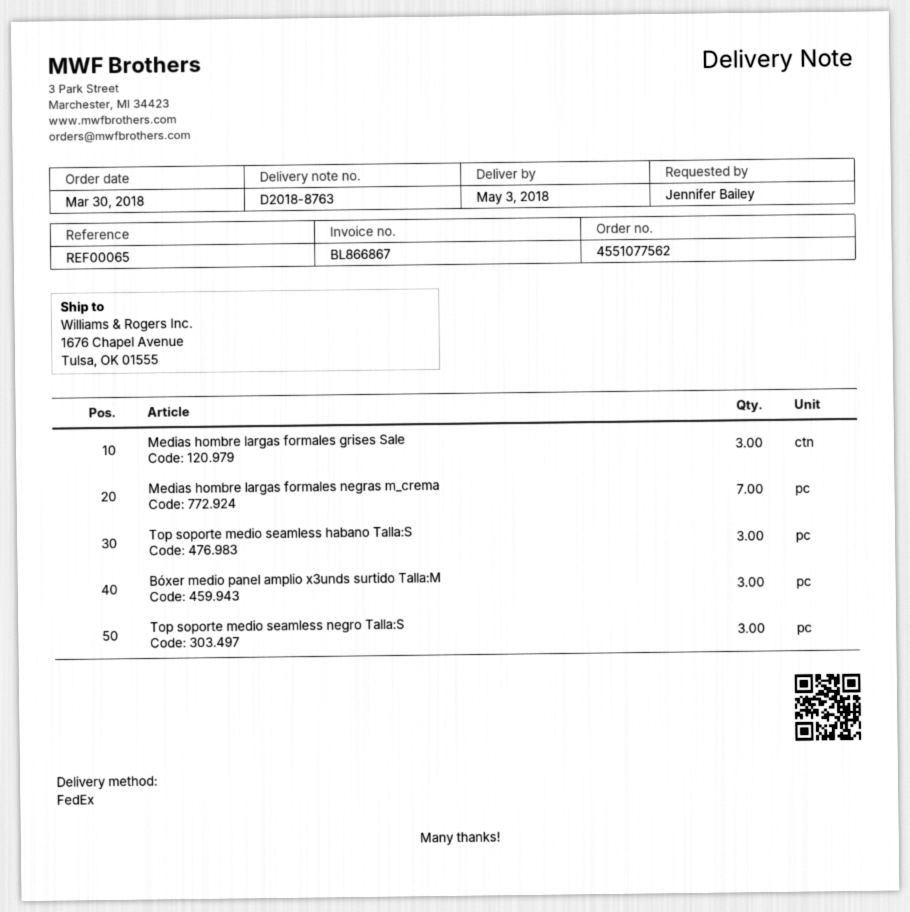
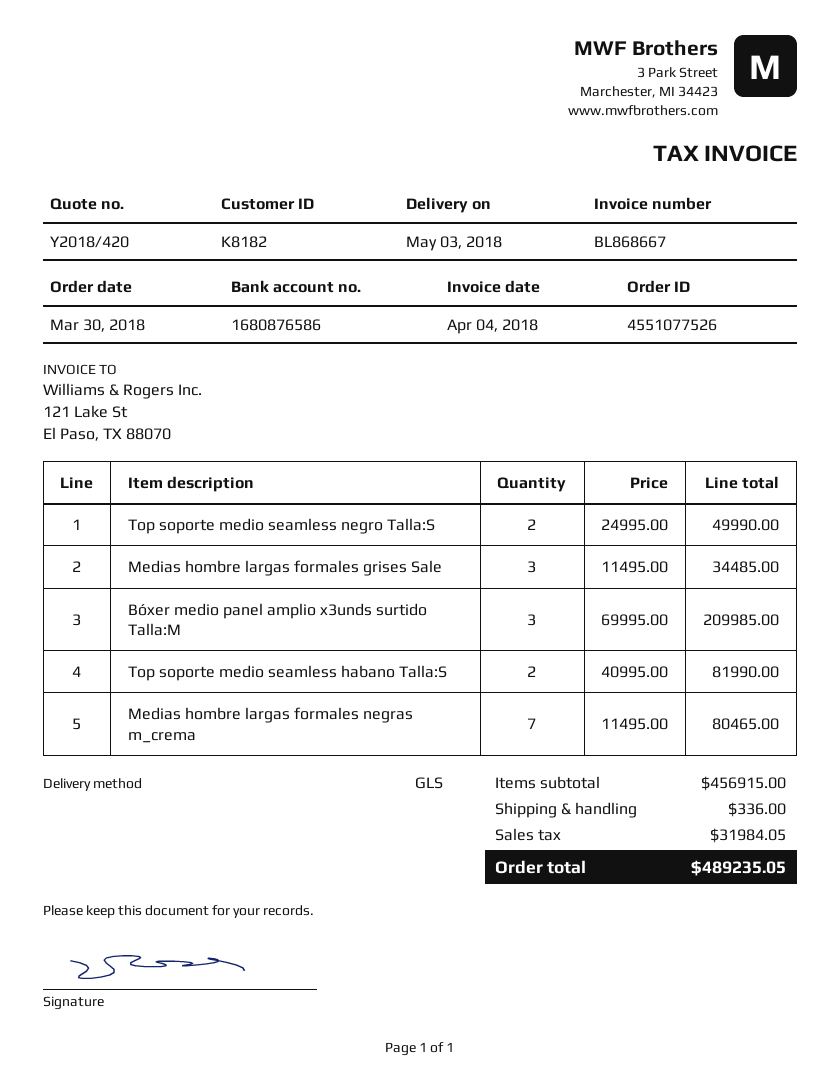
order number: 4551077562 -> 4551077526
invoice number: BL866867 -> BL868667
shipping method: FedEx -> GLS
Top soporte medio seamless habano Talla:S: 3 -> 2
Top soporte medio seamless negro Talla:S: 3 -> 2

